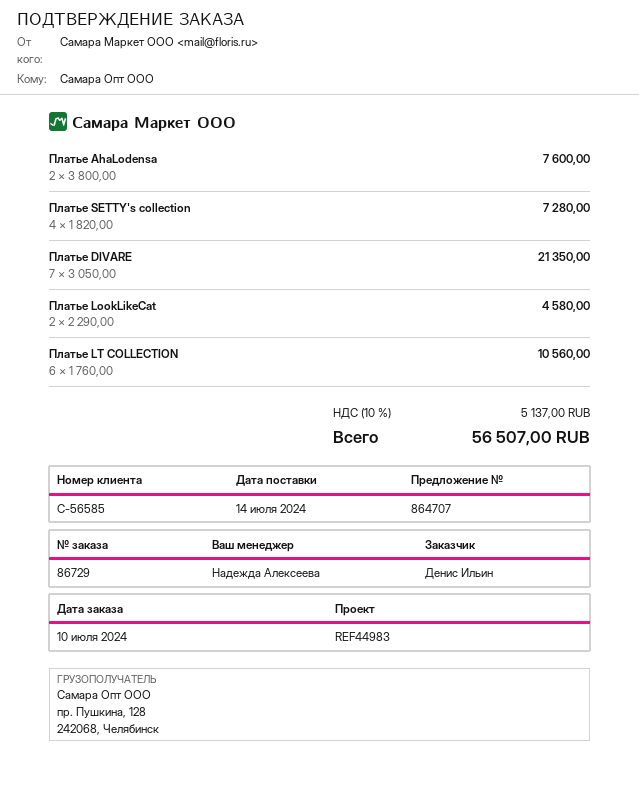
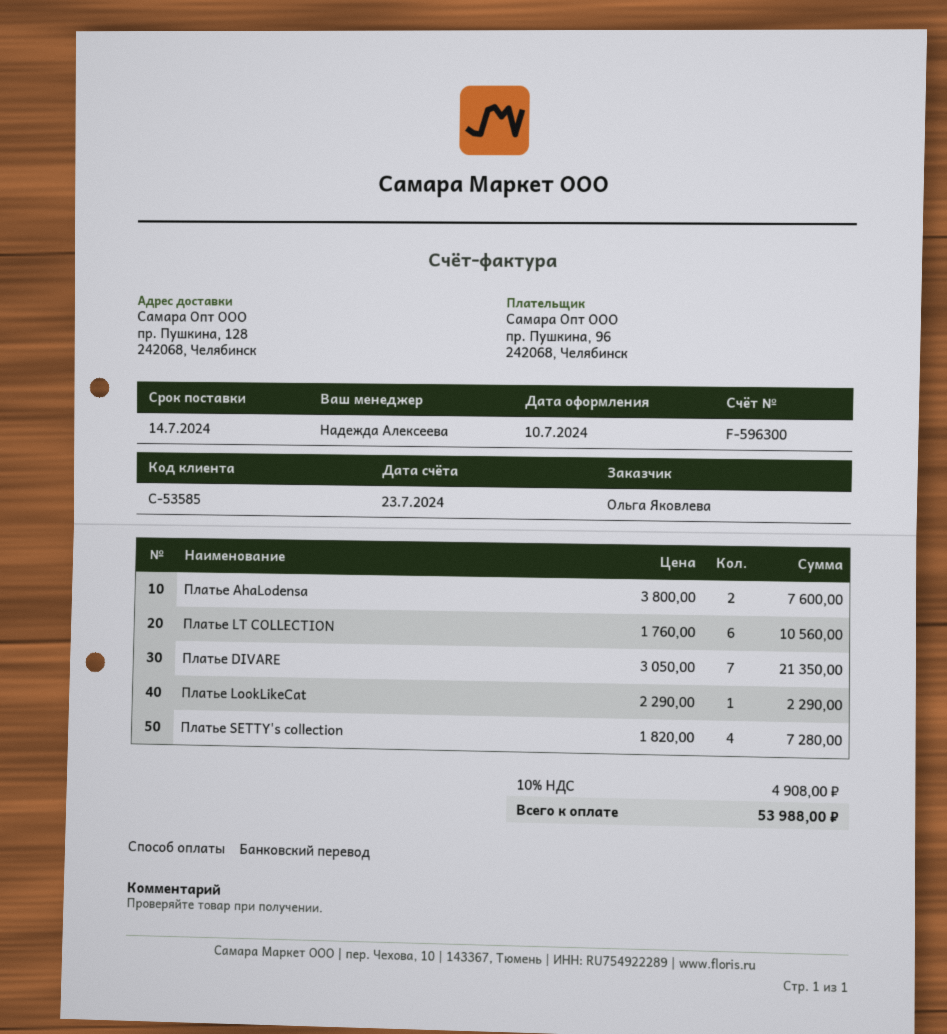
customer number: C-56585 -> C-53585
ordered by: Денис Ильин -> Ольга Яковлева
Платье LookLikeCat: 2 x 2290.00 = 4580.00 -> 1 x 2290.00 = 2290.00
tax: 10% = 5137.00 -> 10% = 4908.00
total: 56507.00 -> 53988.00

